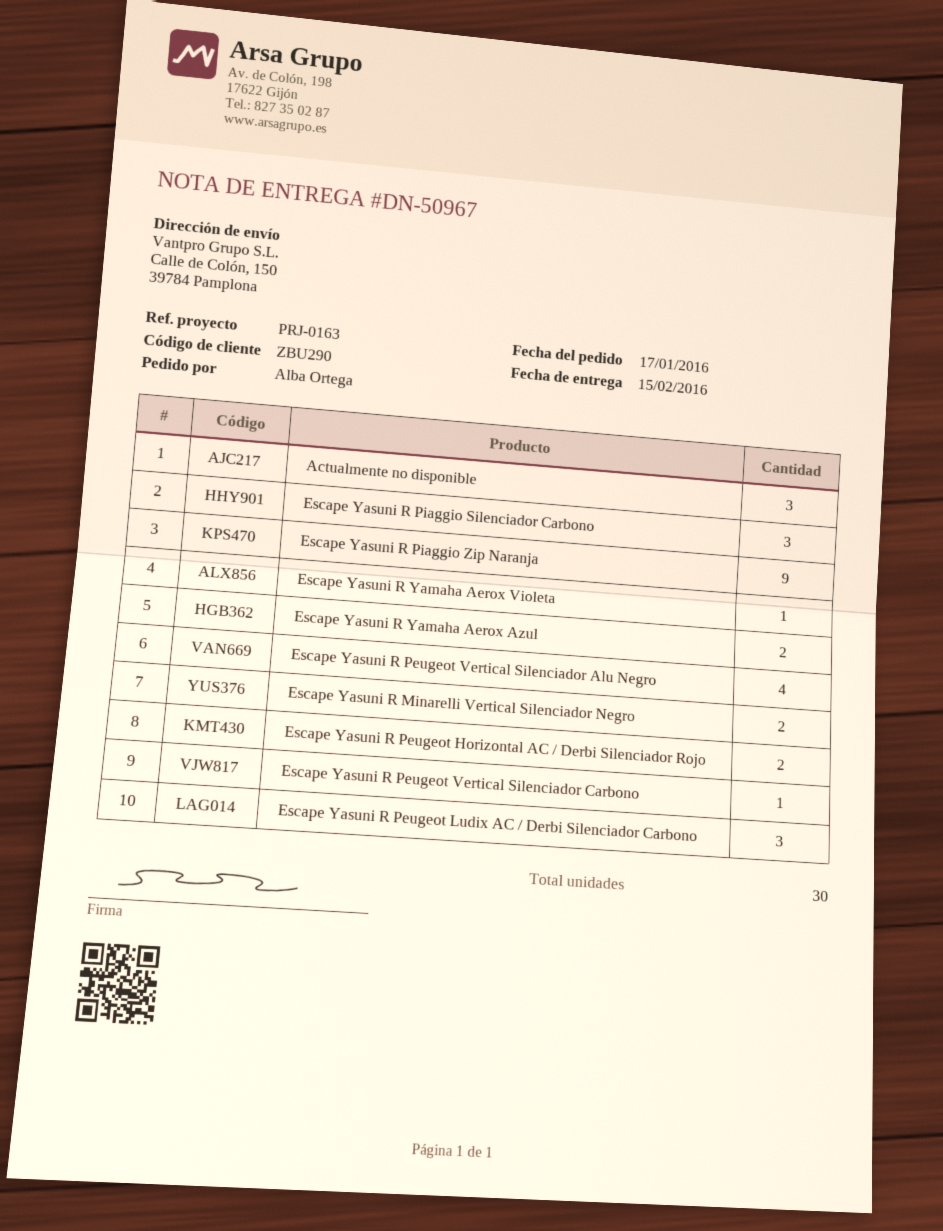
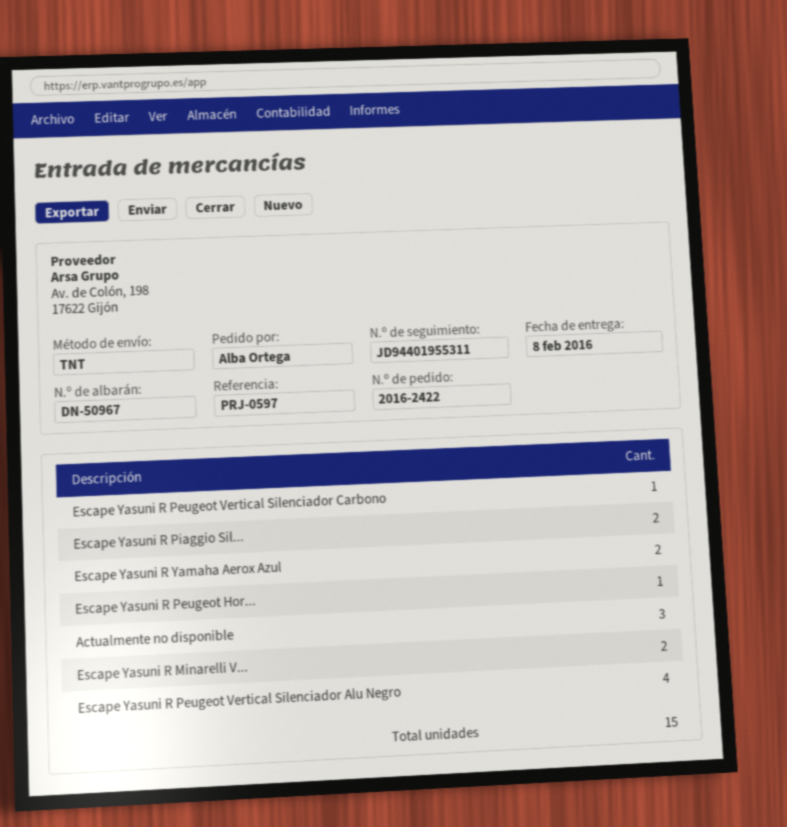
delivery date: 2016-02-15 -> 2016-02-08
reference: PRJ-0163 -> PRJ-0597
Escape Yasuni R Piaggio Silenciador Carbono: 3 -> 2
Escape Yasuni R Piaggio Zip Naranja: 9 -> none
Escape Yasuni R Yamaha Aerox Violeta: 1 -> none
Escape Yasuni R Peugeot Horizontal AC / Derbi Silenciador Rojo: 2 -> 1
Escape Yasuni R Peugeot Ludix AC / Derbi Silenciador Carbono: 3 -> none
total quantity: 30 -> 15

